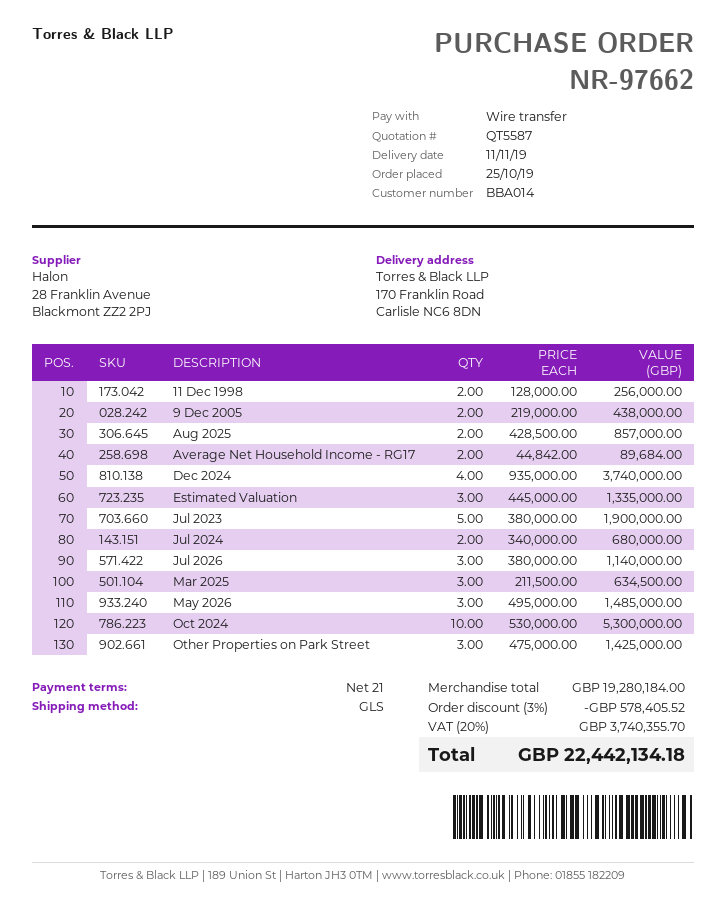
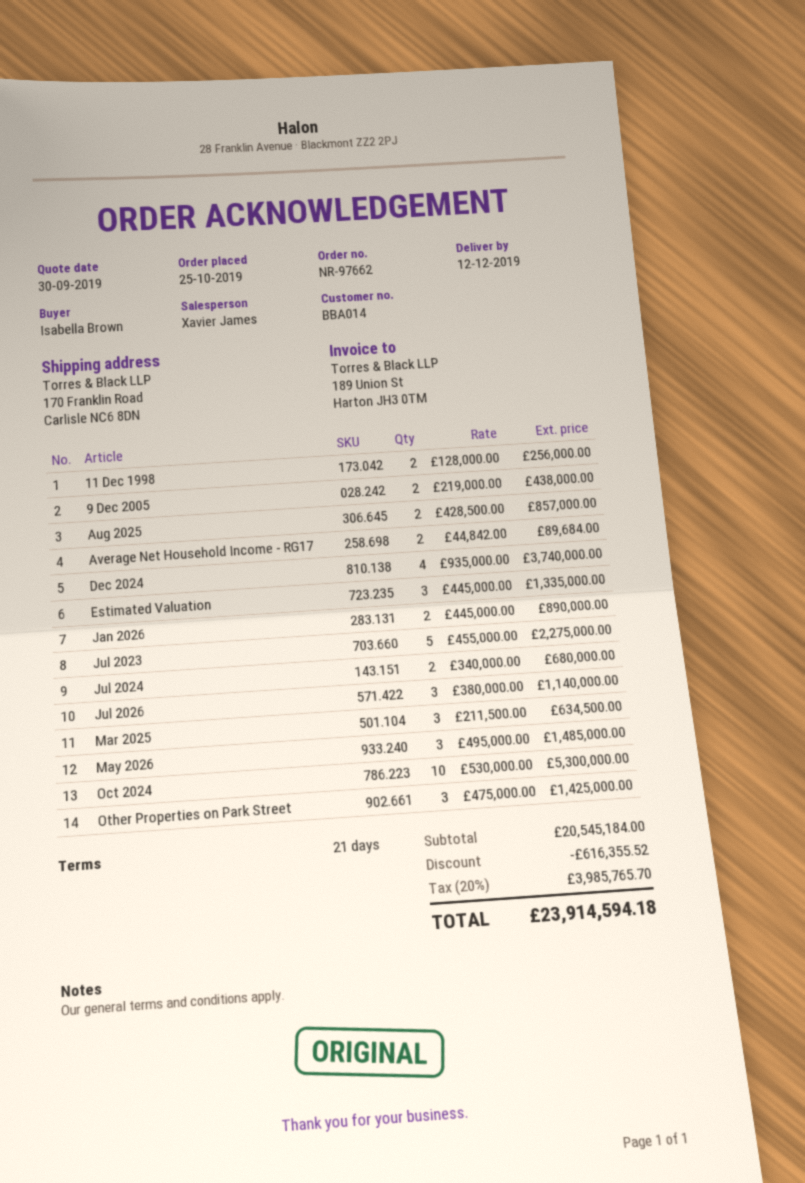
delivery date: 2019-11-11 -> 2019-12-12
Jul 2023: 5 x 380000.00 = 1900000.00 -> 5 x 455000.00 = 2275000.00
Jan 2026: none -> 2 x 445000.00 = 890000.00
subtotal: 19280184.00 -> 20545184.00
discount: 578405.52 -> 616355.52
tax: 20% = 3740355.70 -> 20% = 3985765.70
total: 22442134.18 -> 23914594.18

